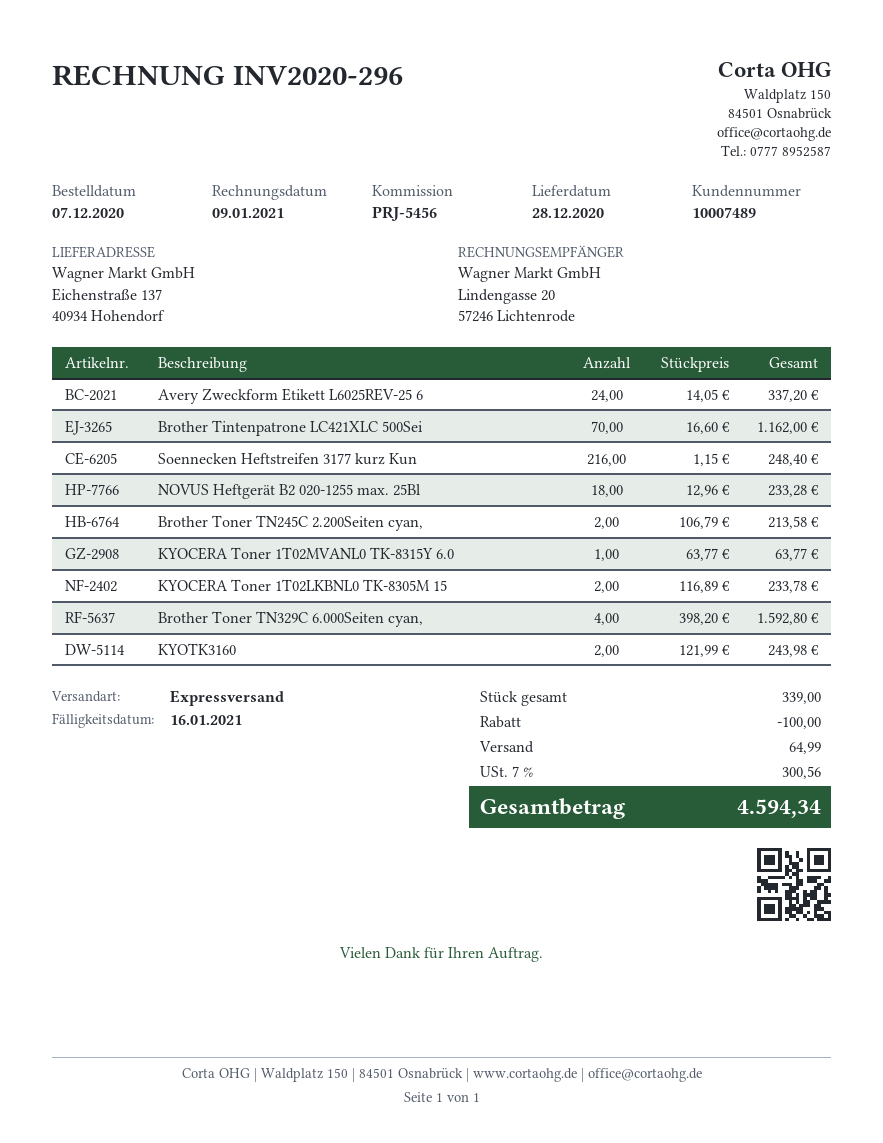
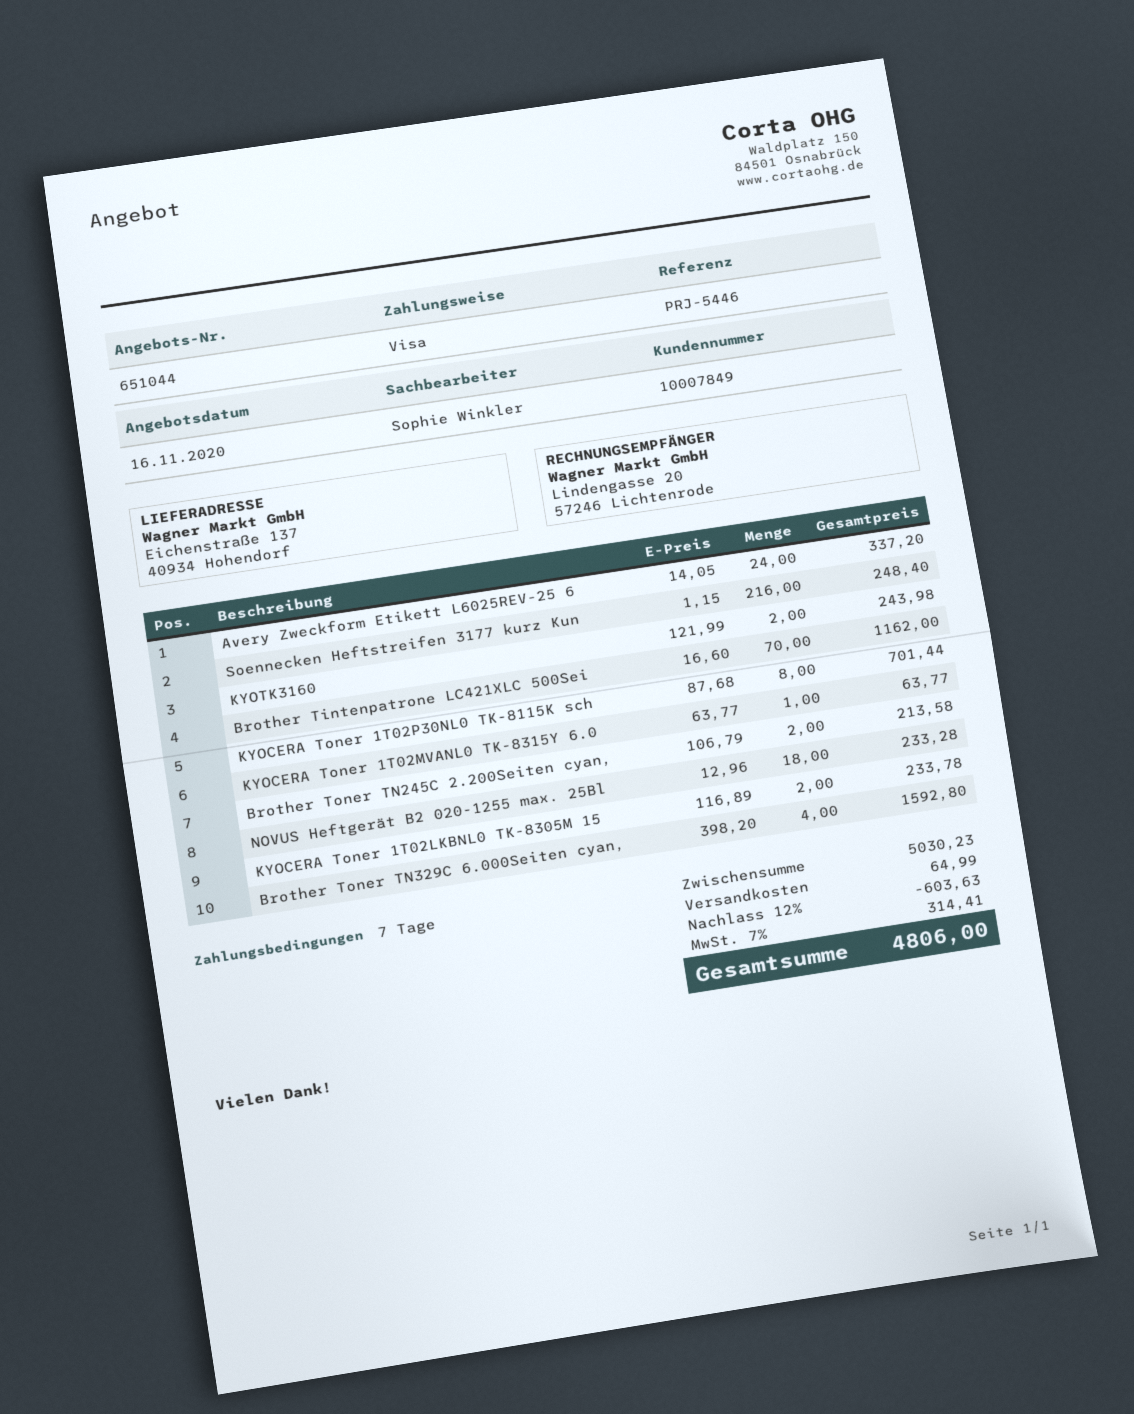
customer number: 10007489 -> 10007849
reference: PRJ-5456 -> PRJ-5446
KYOCERA Toner 1T02P30NL0 TK-8115K sch: none -> 8 x 87.68 = 701.44
discount: 100.00 -> 603.63
tax: 7% = 300.56 -> 7% = 314.41
total: 4594.34 -> 4806.00

